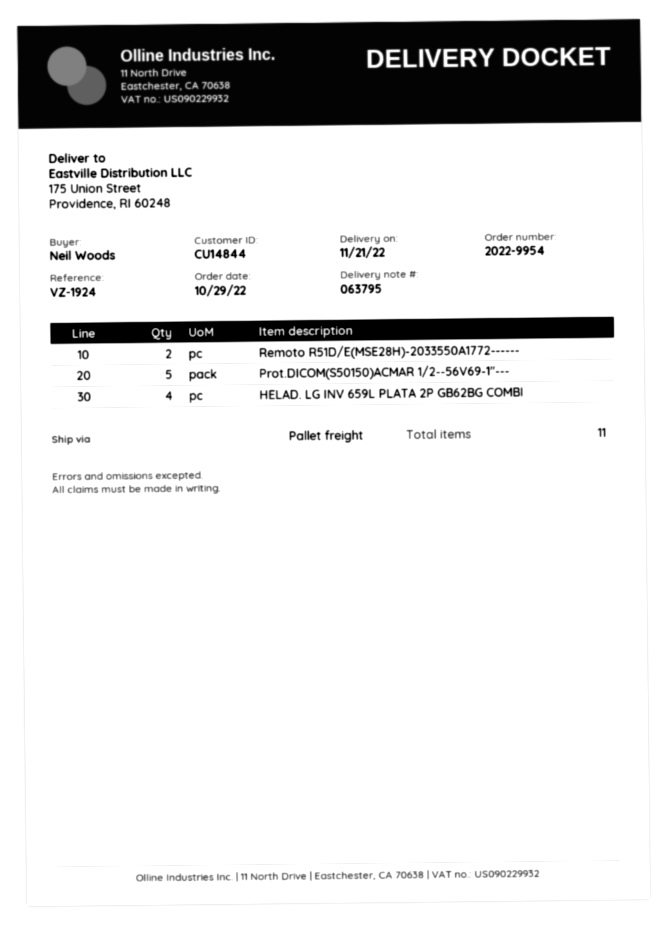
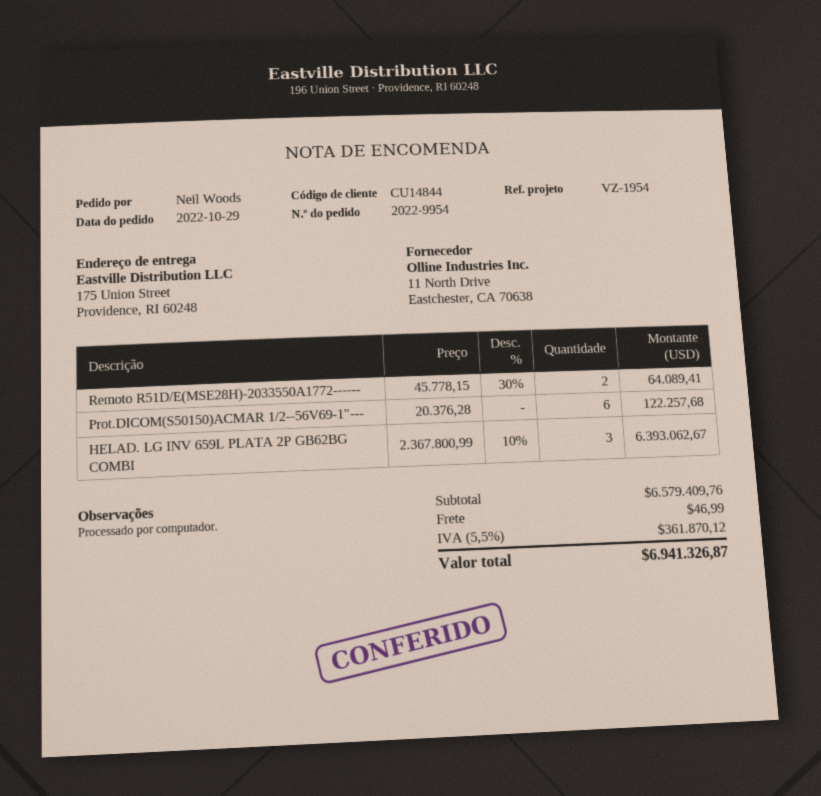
reference: VZ-1924 -> VZ-1954
Prot.DICOM(S50150)ACMAR 1/2--56V69-1"---: 5 -> 6
HELAD. LG INV 659L PLATA 2P GB62BG COMBI: 4 -> 3

